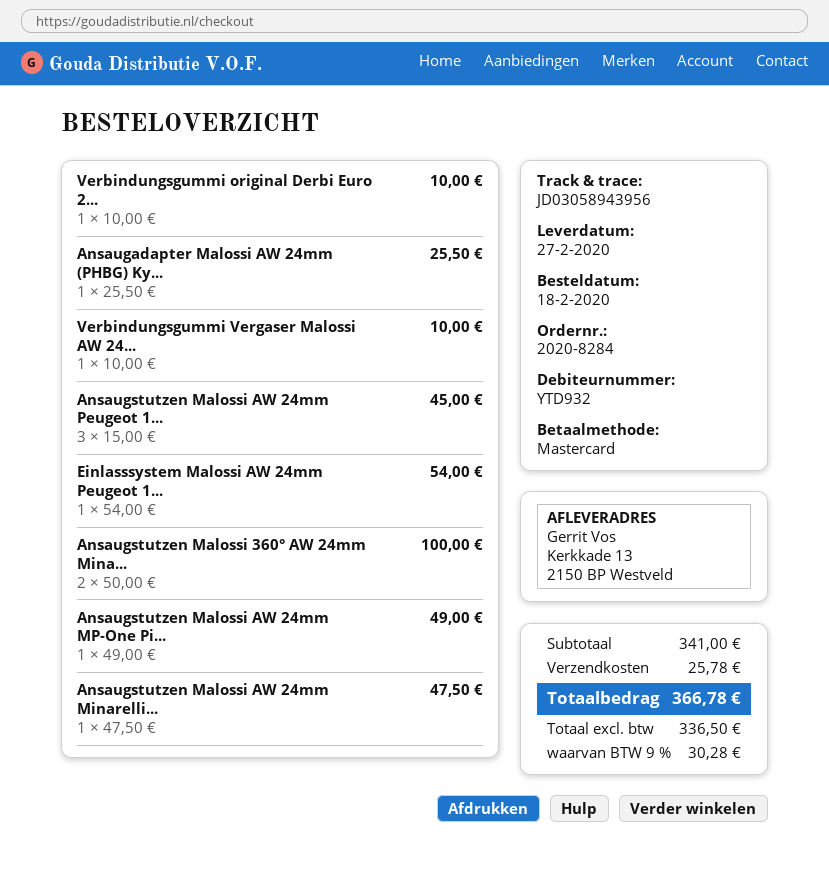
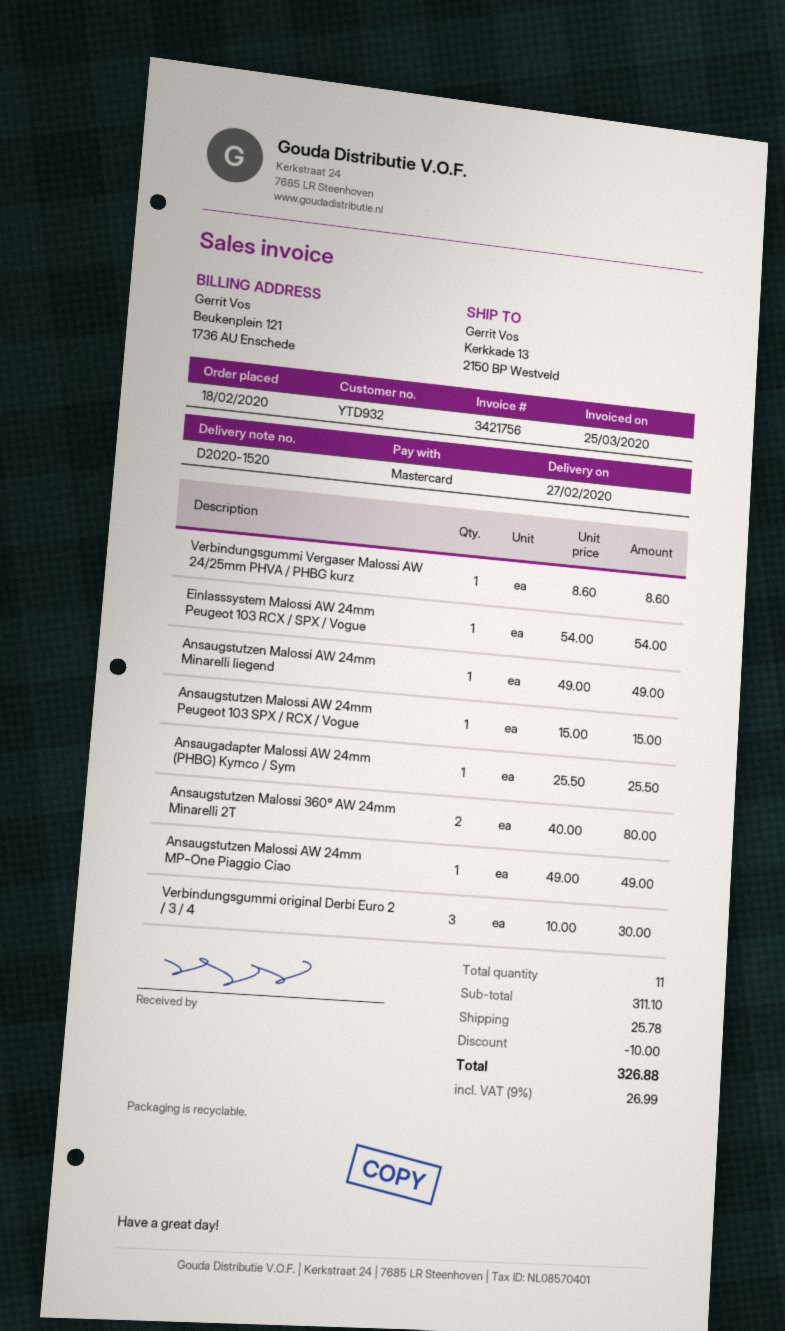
Verbindungsgummi original Derbi Euro 2...: 1 x 10.00 = 10.00 -> 3 x 10.00 = 30.00
Verbindungsgummi Vergaser Malossi AW 24...: 1 x 10.00 = 10.00 -> 1 x 8.60 = 8.60
Ansaugstutzen Malossi AW 24mm Peugeot 1...: 3 x 15.00 = 45.00 -> 1 x 15.00 = 15.00
Ansaugstutzen Malossi 360° AW 24mm Mina...: 2 x 50.00 = 100.00 -> 2 x 40.00 = 80.00
Ansaugstutzen Malossi AW 24mm Minarelli...: 1 x 47.50 = 47.50 -> 1 x 49.00 = 49.00
subtotal: 341.00 -> 311.10
discount: none -> 10.00
tax: 9% = 30.28 -> 9% = 26.99
total: 366.78 -> 326.88

